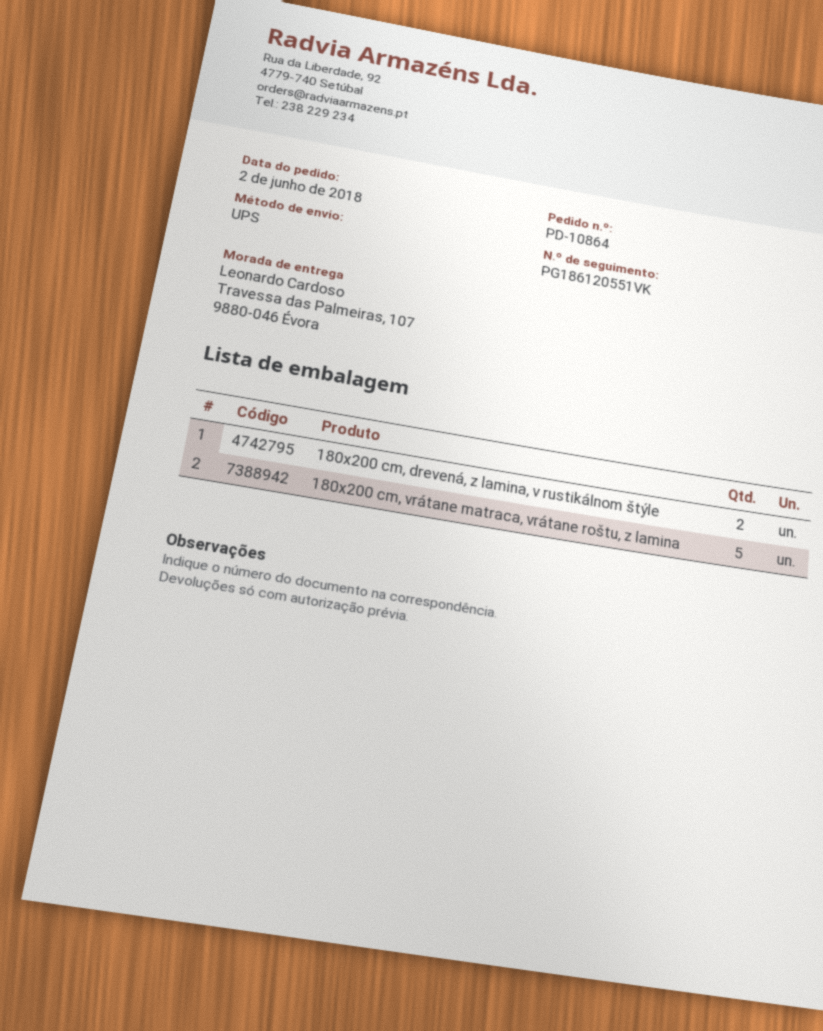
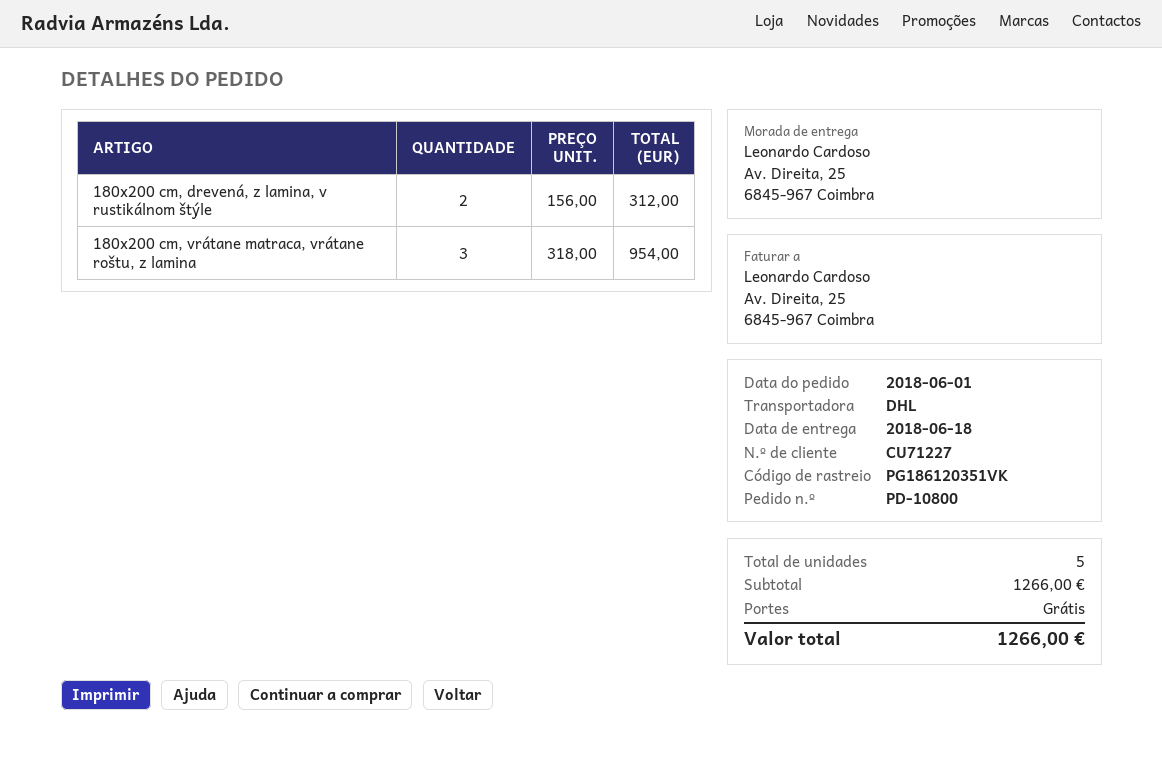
order number: PD-10864 -> PD-10800
order date: 2018-06-02 -> 2018-06-01
shipping method: UPS -> DHL
tracking number: PG186120551VK -> PG186120351VK
ship to: Travessa das Palmeiras, 107, 9880-046 Évora -> Av. Direita, 25, 6845-967 Coimbra
180x200 cm, vrátane matraca, vrátane roštu, z lamina: 5 -> 3

